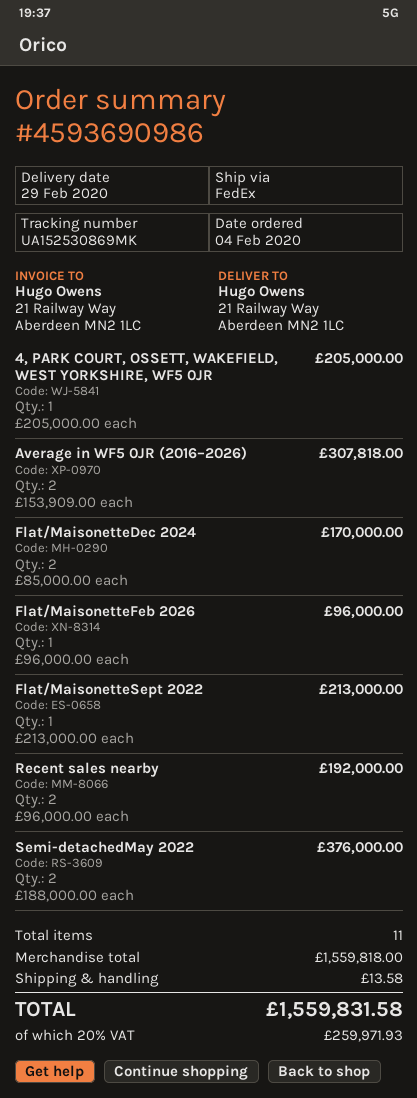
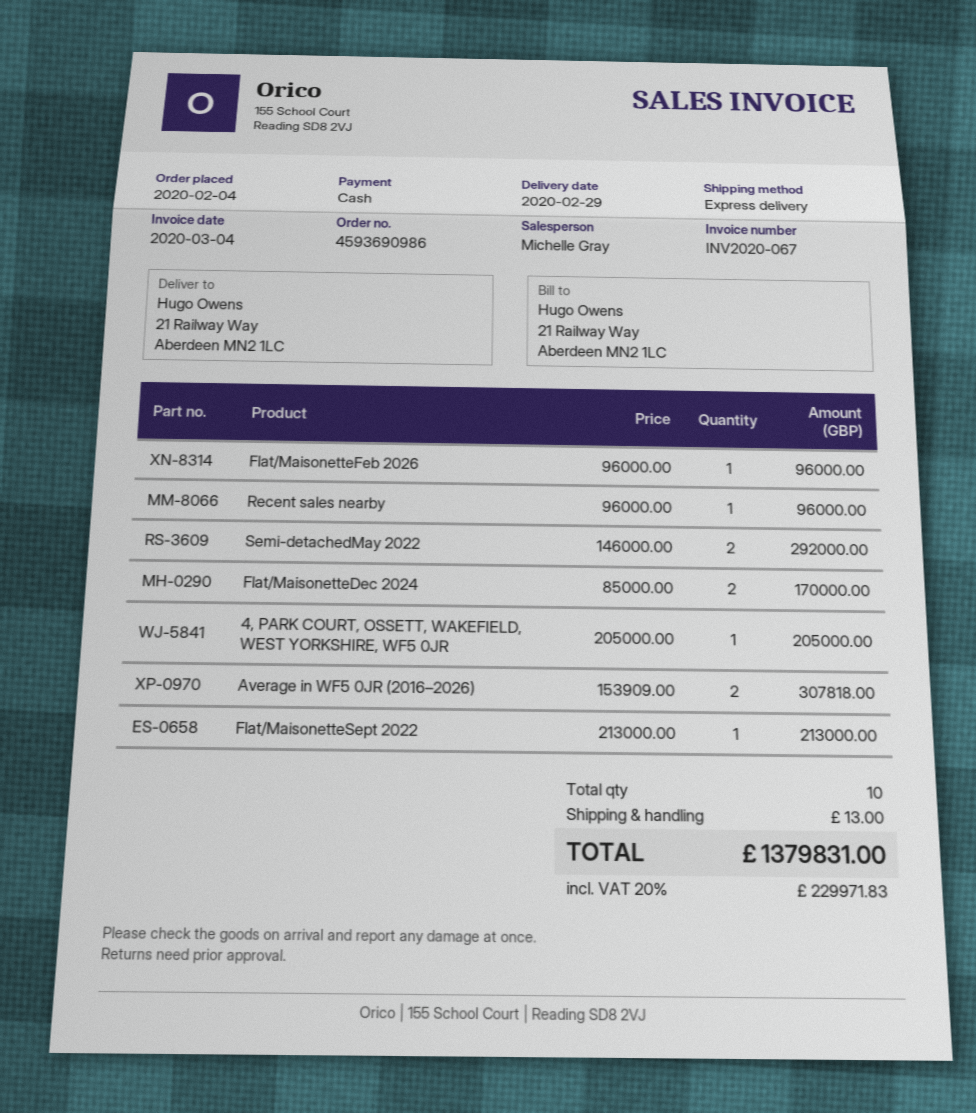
shipping method: FedEx -> express
Recent sales nearby: 2 x 96000.00 = 192000.00 -> 1 x 96000.00 = 96000.00
Semi-detachedMay 2022: 2 x 188000.00 = 376000.00 -> 2 x 146000.00 = 292000.00
total quantity: 11 -> 10
shipping: 13.58 -> 13.00
tax: 20% = 259971.93 -> 20% = 229971.83
total: 1559831.58 -> 1379831.00

